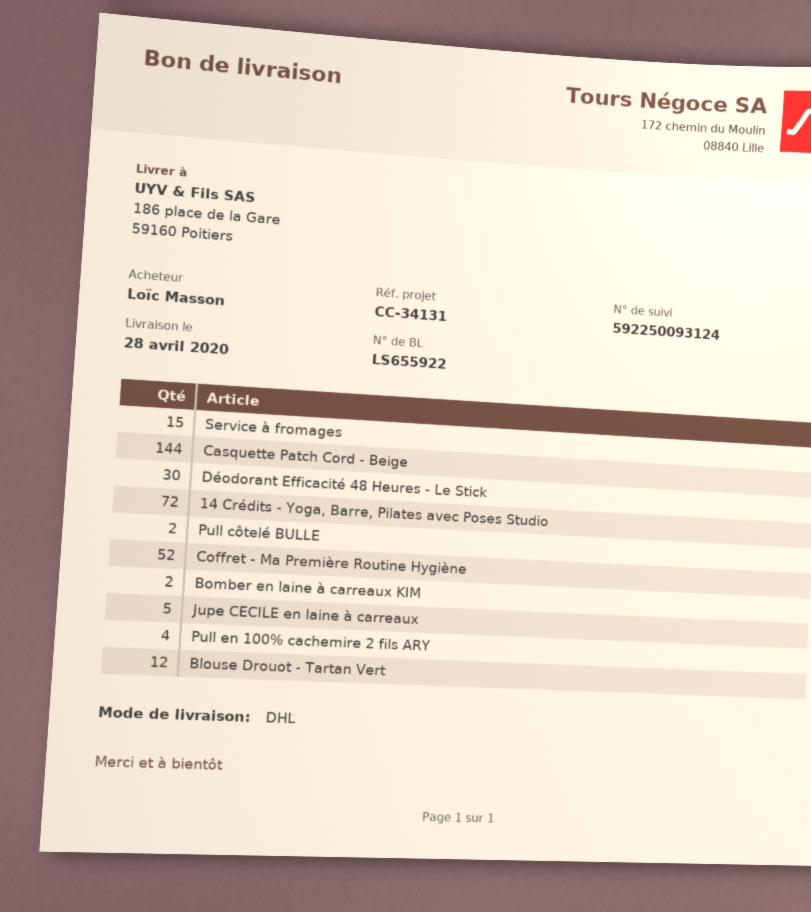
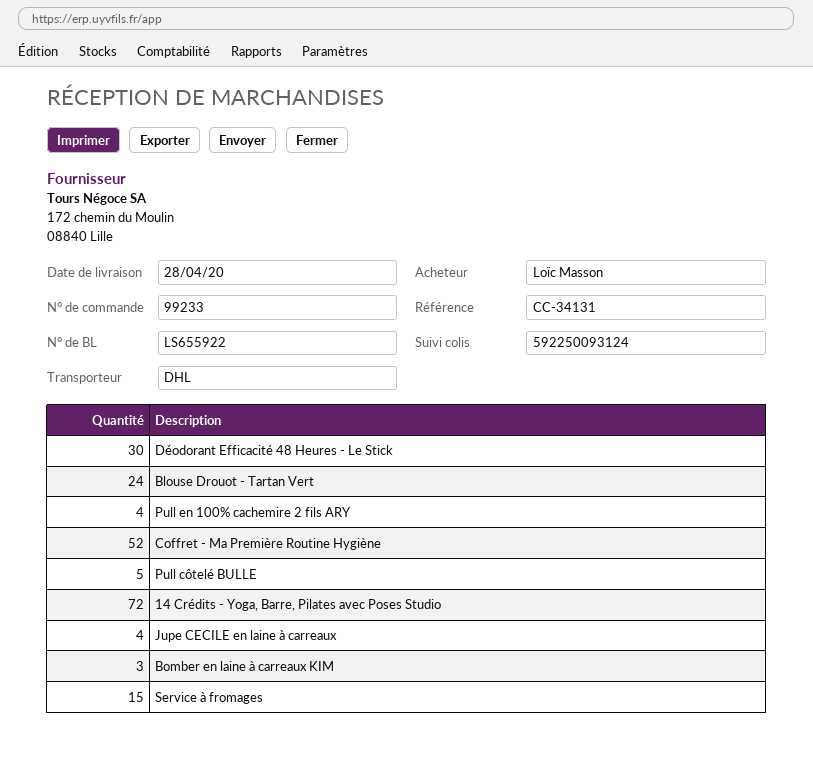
Casquette Patch Cord - Beige: 144 -> none
Pull côtelé BULLE: 2 -> 5
Bomber en laine à carreaux KIM: 2 -> 3
Jupe CECILE en laine à carreaux: 5 -> 4
Blouse Drouot - Tartan Vert: 12 -> 24

